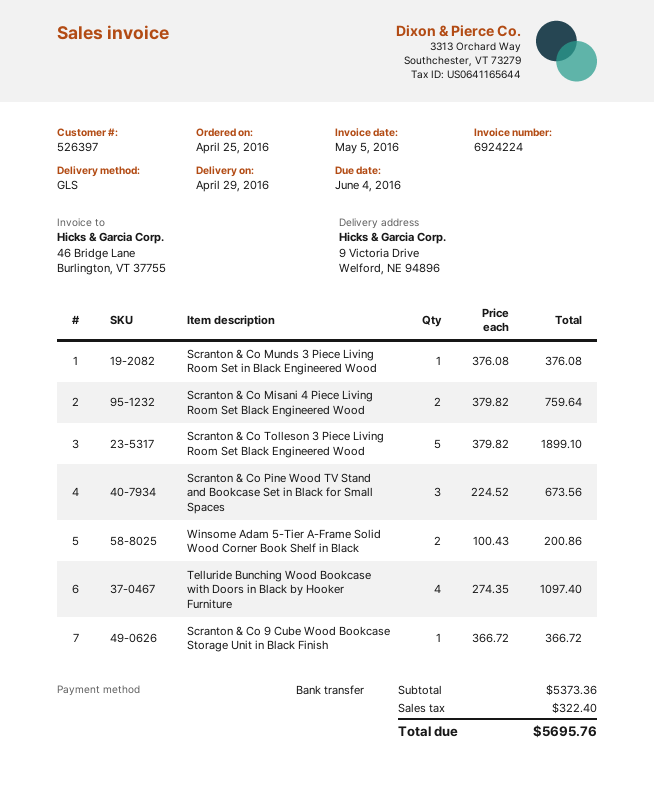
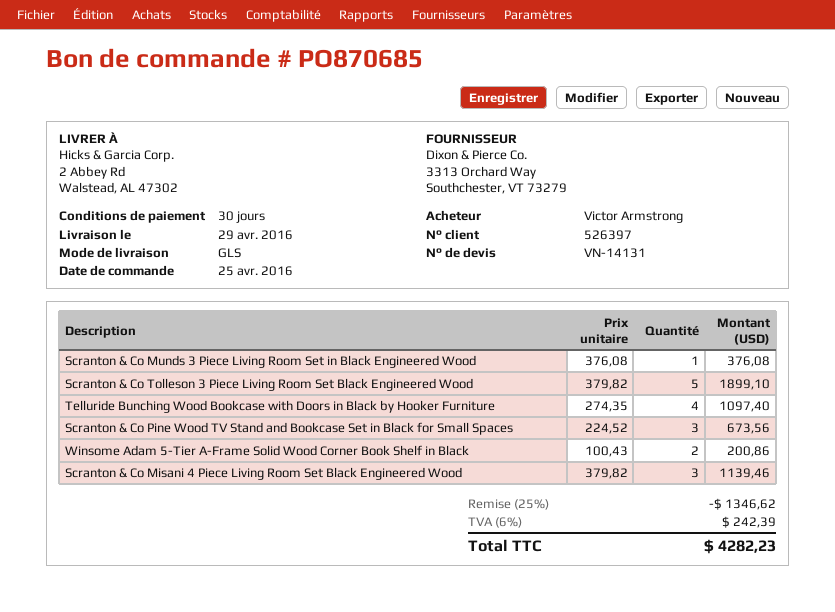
ship to: 9 Victoria Drive, Welford, NE 94896 -> 2 Abbey Rd, Walstead, AL 47302
Scranton & Co Misani 4 Piece Living Room Set Black Engineered Wood: 2 x 379.82 = 759.64 -> 3 x 379.82 = 1139.46
Scranton & Co 9 Cube Wood Bookcase Storage Unit in Black Finish: 1 x 366.72 = 366.72 -> none
discount: none -> 25% = 1346.62
tax: 322.40 -> 242.39
total: 5695.76 -> 4282.23

